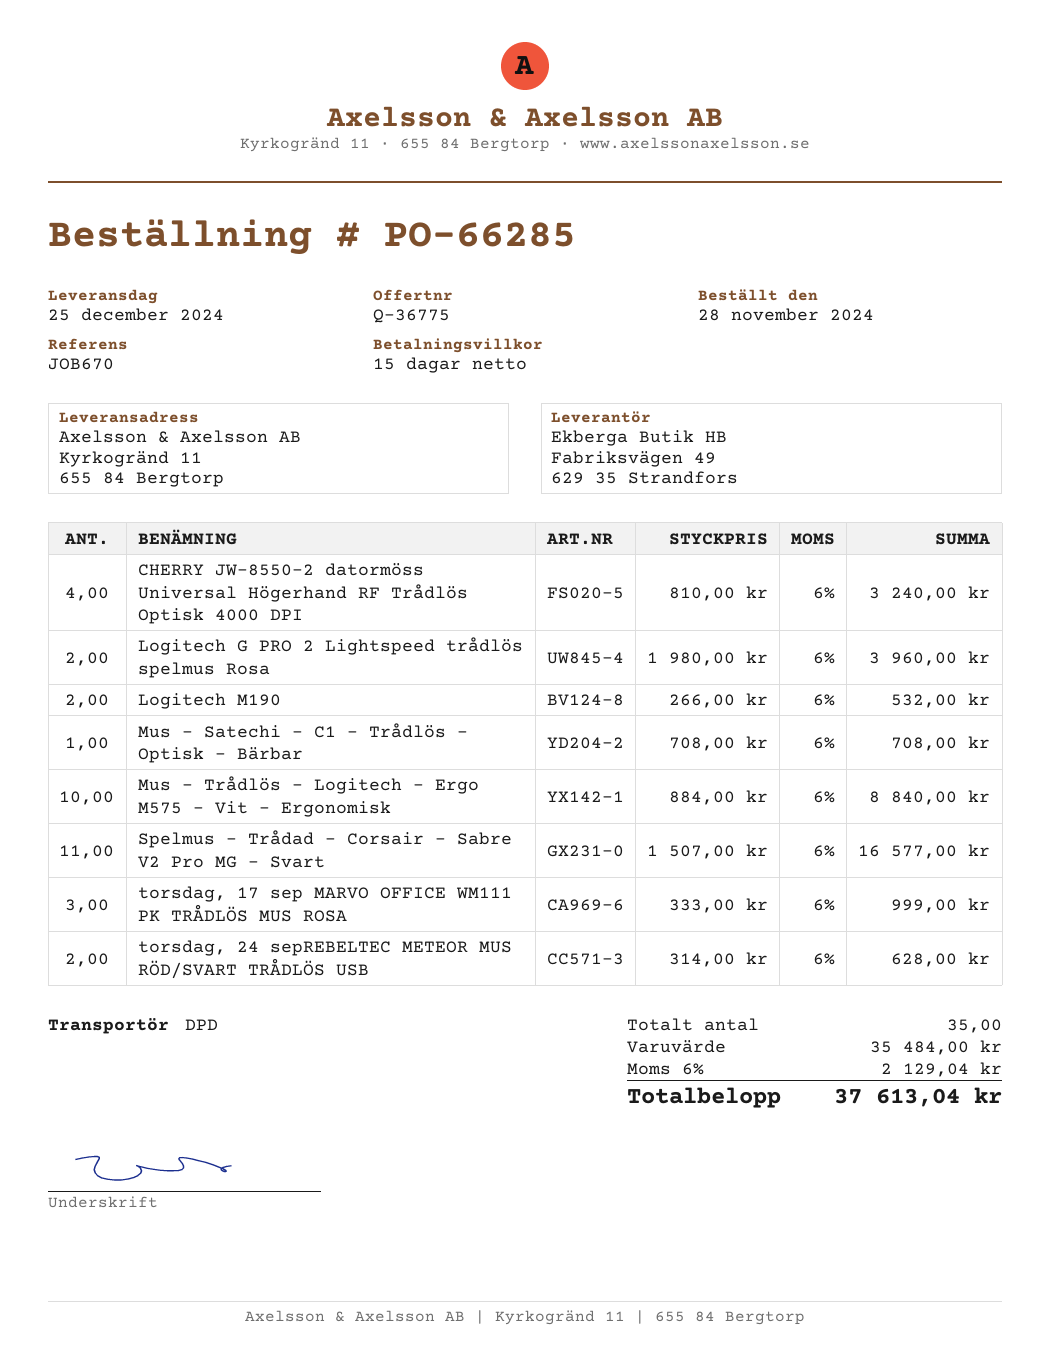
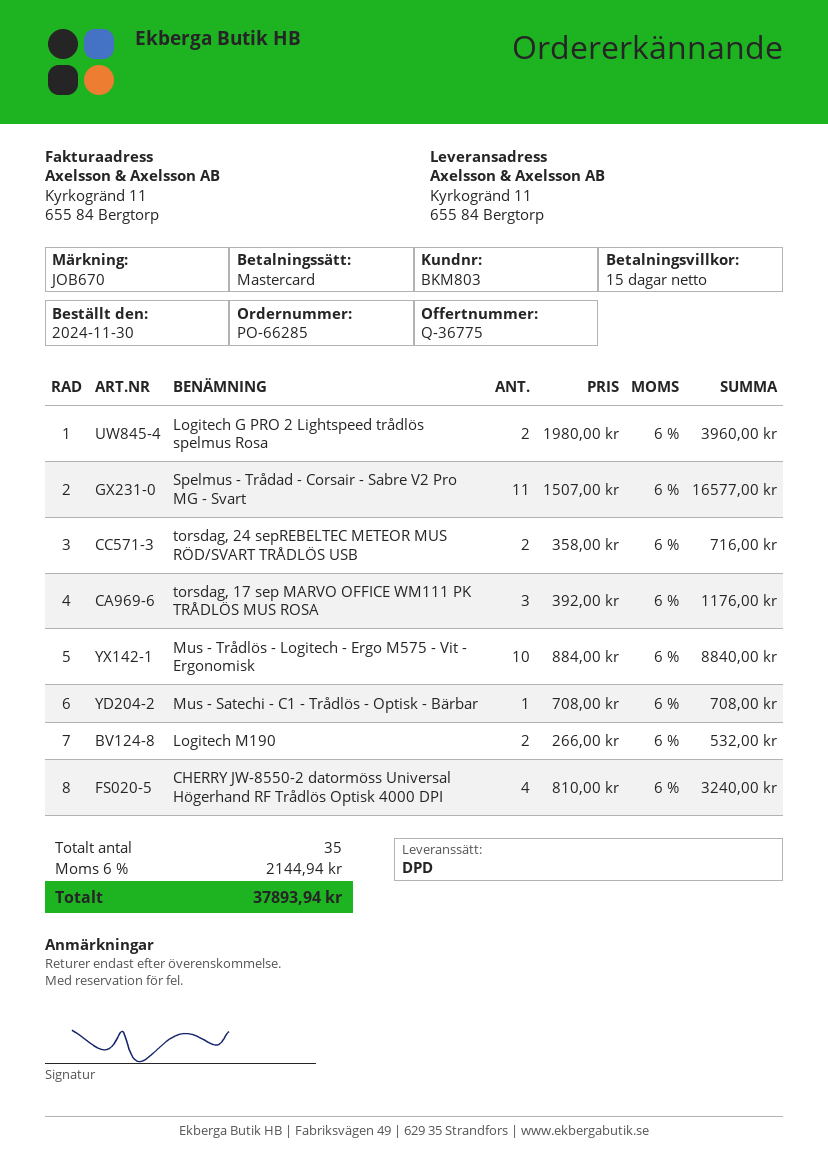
order date: 2024-11-28 -> 2024-11-30
torsdag, 17 sep MARVO OFFICE WM111 PK TRÅDLÖS MUS ROSA: 3 x 333.00 = 999.00 -> 3 x 392.00 = 1176.00
torsdag, 24 sepREBELTEC METEOR MUS RÖD/SVART TRÅDLÖS USB: 2 x 314.00 = 628.00 -> 2 x 358.00 = 716.00
tax: 6% = 2129.04 -> 6% = 2144.94
total: 37613.04 -> 37893.94

